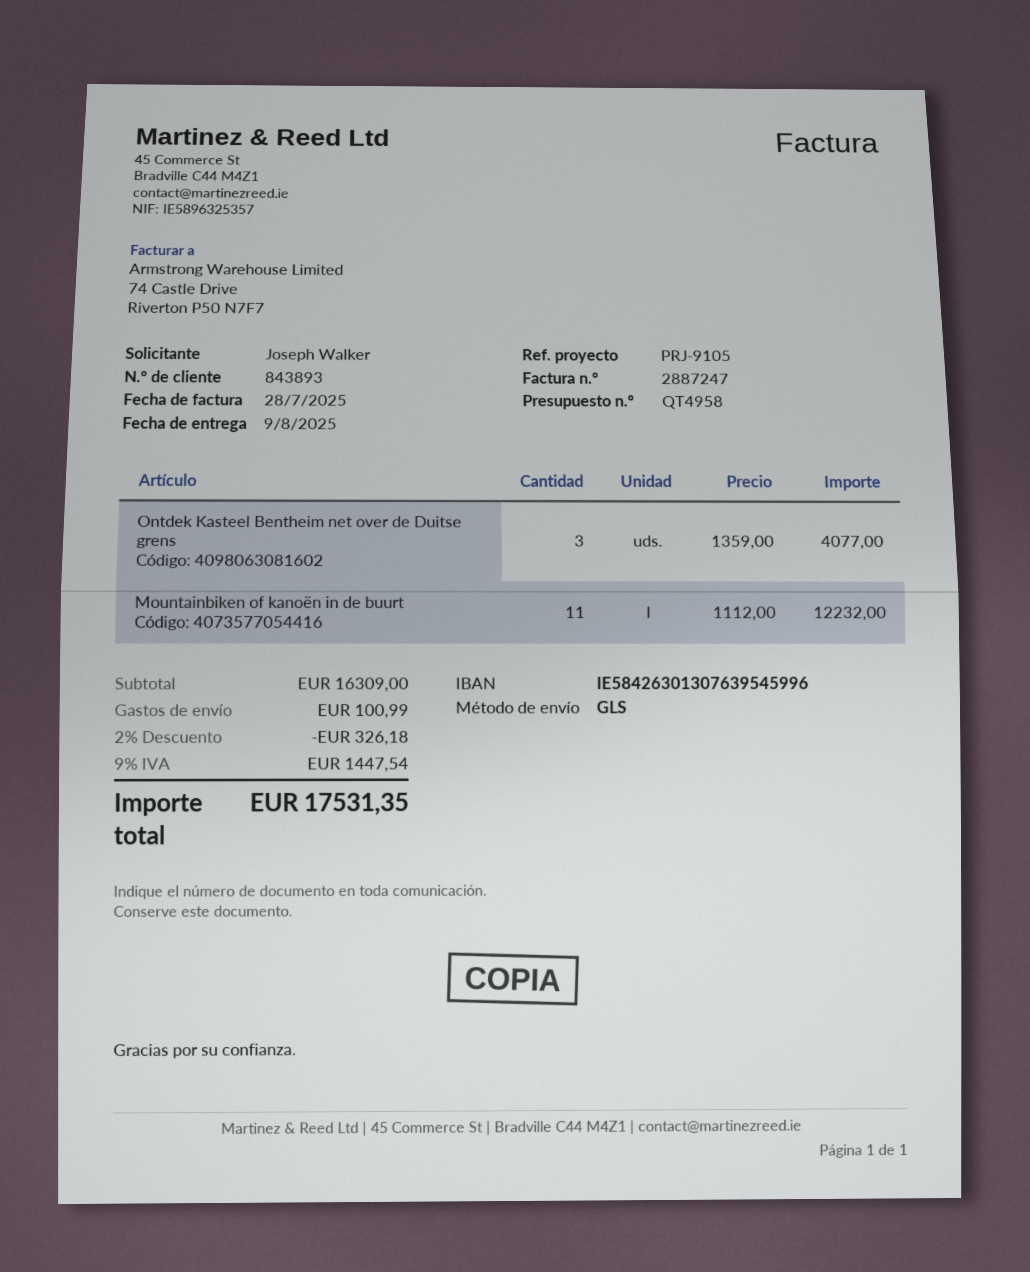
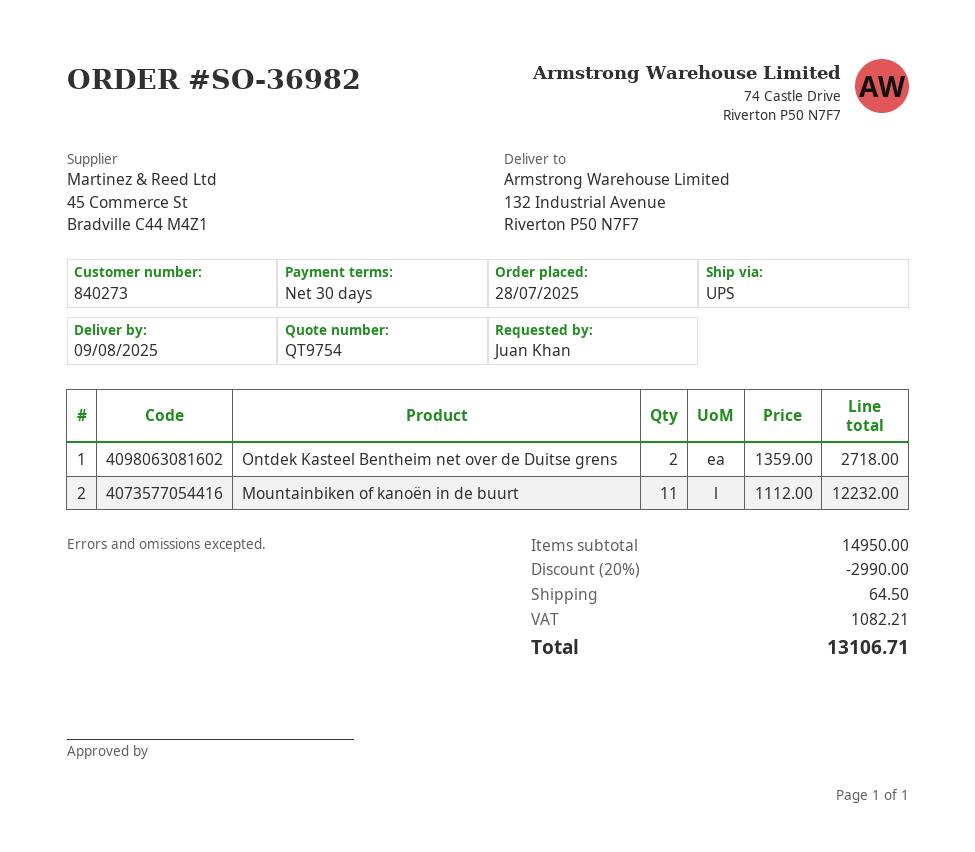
quote number: QT4958 -> QT9754
customer number: 843893 -> 840273
ordered by: Joseph Walker -> Juan Khan
shipping method: GLS -> UPS
Ontdek Kasteel Bentheim net over de Duitse grens: 3 x 1359.00 = 4077.00 -> 2 x 1359.00 = 2718.00
subtotal: 16309.00 -> 14950.00
discount: 2% = 326.18 -> 20% = 2990.00
shipping: 100.99 -> 64.50
tax: 1447.54 -> 1082.21
total: 17531.35 -> 13106.71

